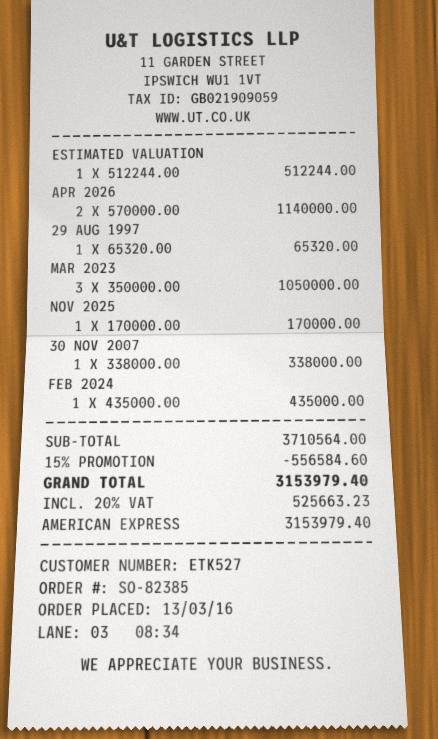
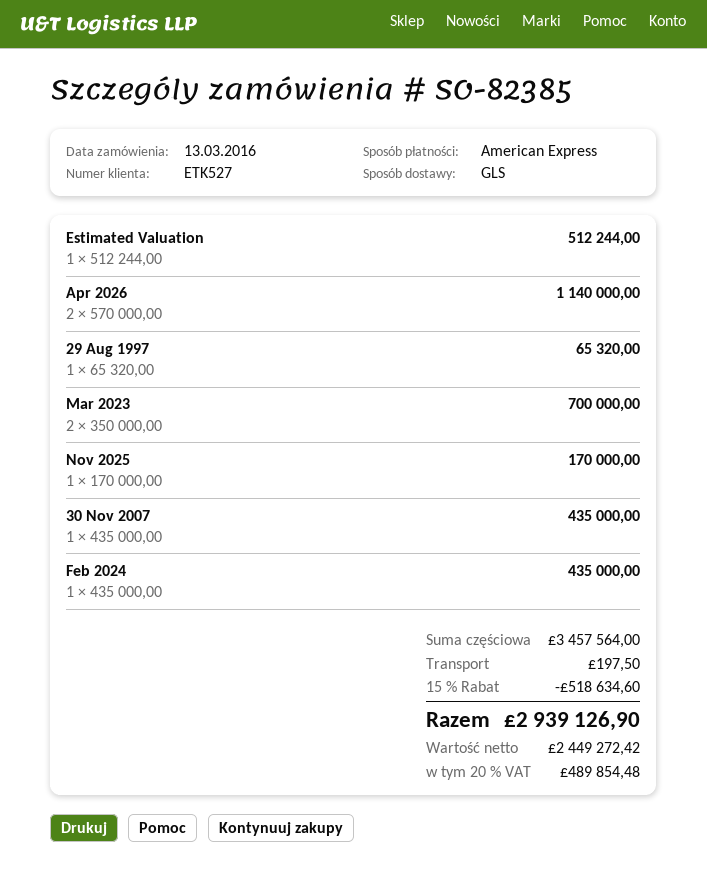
MAR 2023: 3 x 350000.00 = 1050000.00 -> 2 x 350000.00 = 700000.00
30 NOV 2007: 1 x 338000.00 = 338000.00 -> 1 x 435000.00 = 435000.00
subtotal: 3710564.00 -> 3457564.00
discount: 15% = 556584.60 -> 15% = 518634.60
shipping: none -> 197.50
tax: 20% = 525663.23 -> 20% = 489854.48
total: 3153979.40 -> 2939126.90

